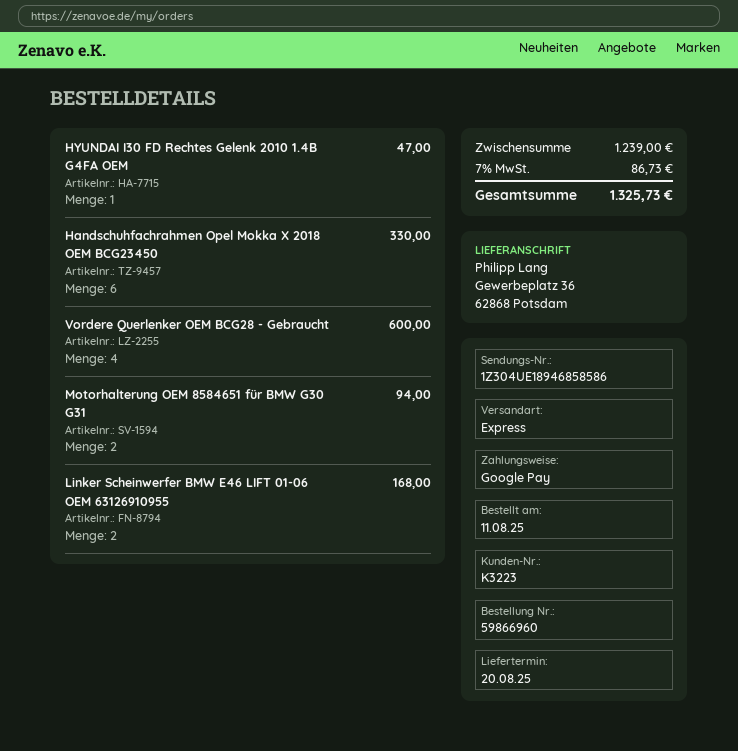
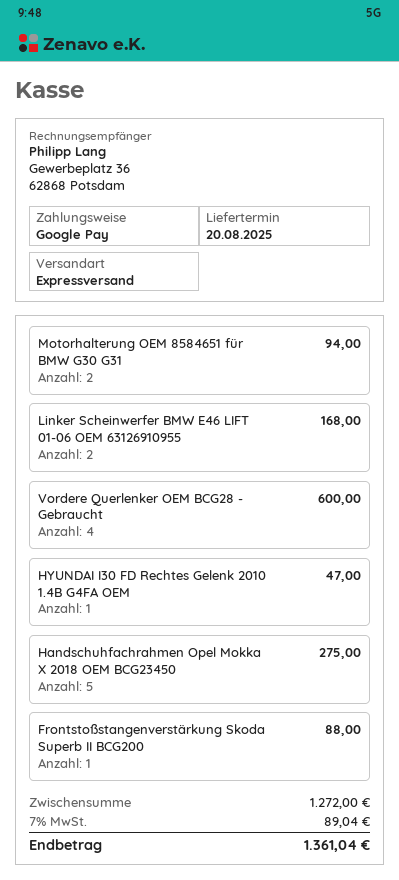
Handschuhfachrahmen Opel Mokka X 2018 OEM BCG23450: 6 for 330.00 -> 5 for 275.00
Frontstoßstangenverstärkung Skoda Superb II BCG200: none -> 1 for 88.00
subtotal: 1239.00 -> 1272.00
tax: 7% = 86.73 -> 7% = 89.04
total: 1325.73 -> 1361.04

